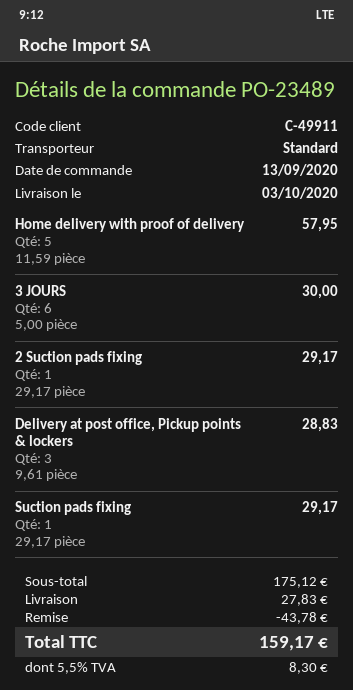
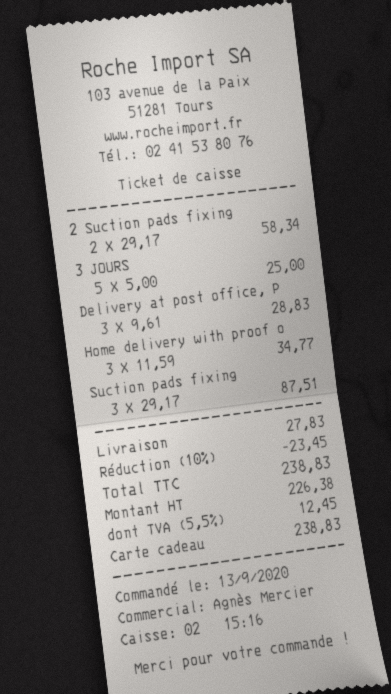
Home delivery with proof of delivery: 5 x 11.59 = 57.95 -> 3 x 11.59 = 34.77
3 JOURS: 6 x 5.00 = 30.00 -> 5 x 5.00 = 25.00
2 Suction pads fixing: 1 x 29.17 = 29.17 -> 2 x 29.17 = 58.34
Suction pads fixing: 1 x 29.17 = 29.17 -> 3 x 29.17 = 87.51
discount: 43.78 -> 23.45
tax: 5.5% = 8.30 -> 5.5% = 12.45
total: 159.17 -> 238.83

